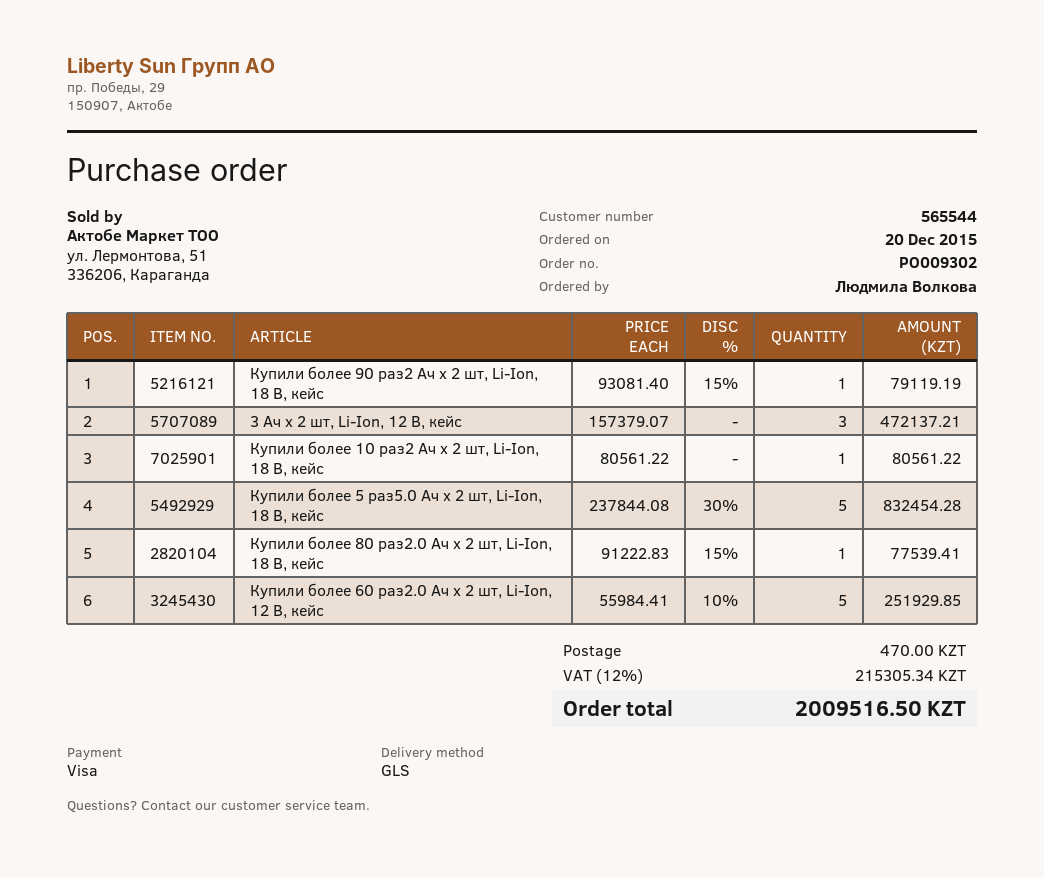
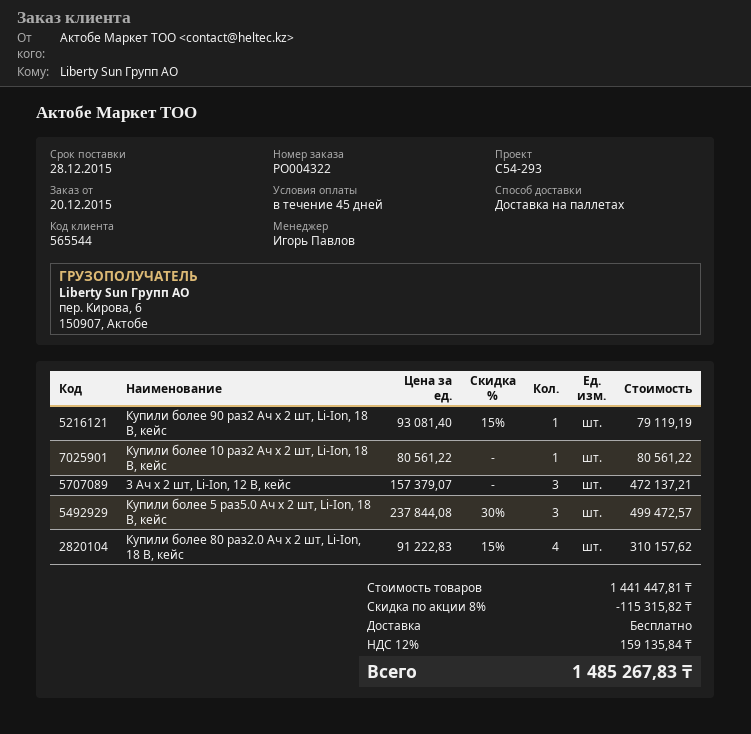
order number: PO009302 -> PO004322
shipping method: GLS -> pallet freight
Купили более 5 раз5.0 Ач x 2 шт, Li-Ion, 18 В, кейс: 5 x 237844.08 - 30% = 832454.28 -> 3 x 237844.08 - 30% = 499472.57
Купили более 80 раз2.0 Ач x 2 шт, Li-Ion, 18 В, кейс: 1 x 91222.83 - 15% = 77539.41 -> 4 x 91222.83 - 15% = 310157.62
Купили более 60 раз2.0 Ач x 2 шт, Li-Ion, 12 В, кейс: 5 x 55984.41 - 10% = 251929.85 -> none
discount: none -> 8% = 115315.82
shipping: 470.00 -> 0.00
tax: 12% = 215305.34 -> 12% = 159135.84
total: 2009516.50 -> 1485267.83

